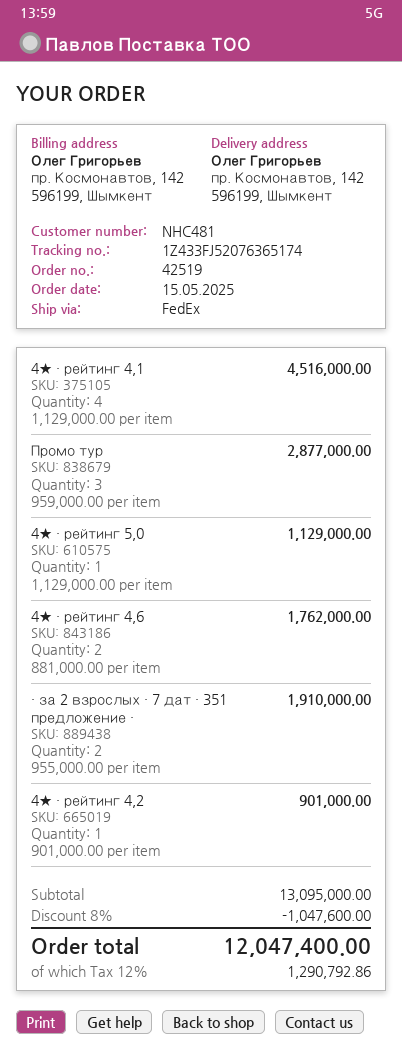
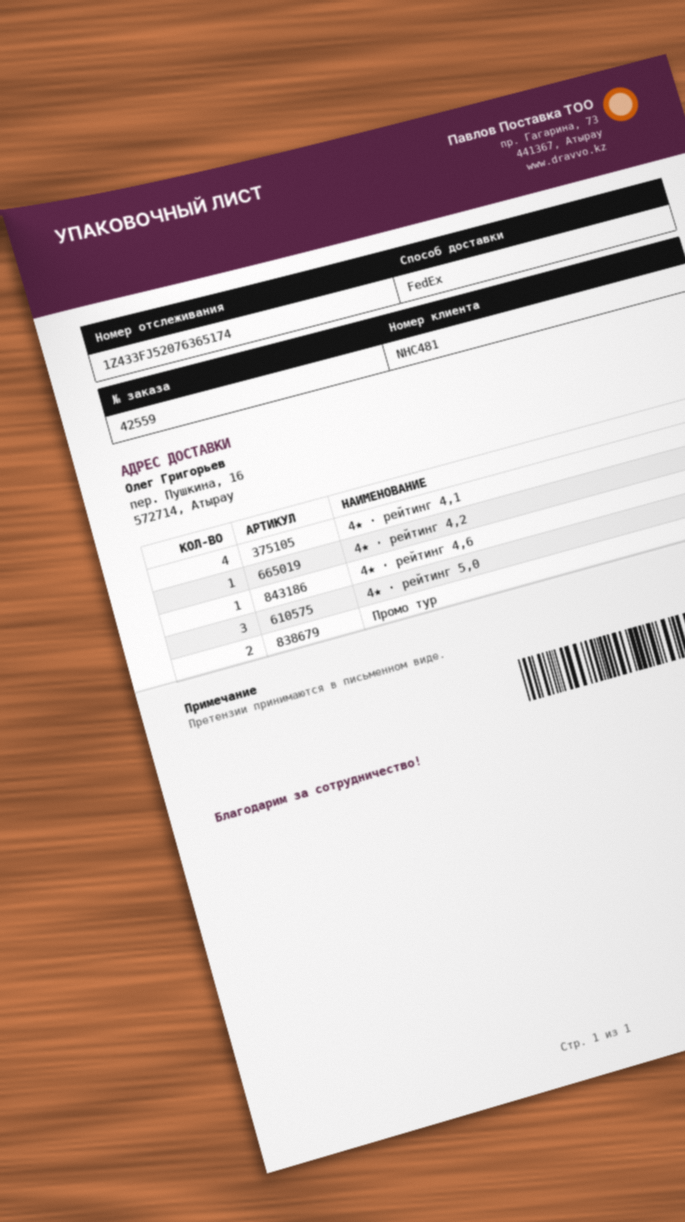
order number: 42519 -> 42559
ship to: пр. Космонавтов, 142, 596199, Шымкент -> пер. Пушкина, 16, 572714, Атырау
Промо тур: 3 -> 2
4★ · рейтинг 5,0: 1 -> 3
4★ · рейтинг 4,6: 2 -> 1
· за 2 взрослых · 7 дат · 351 предложение ·: 2 -> none

